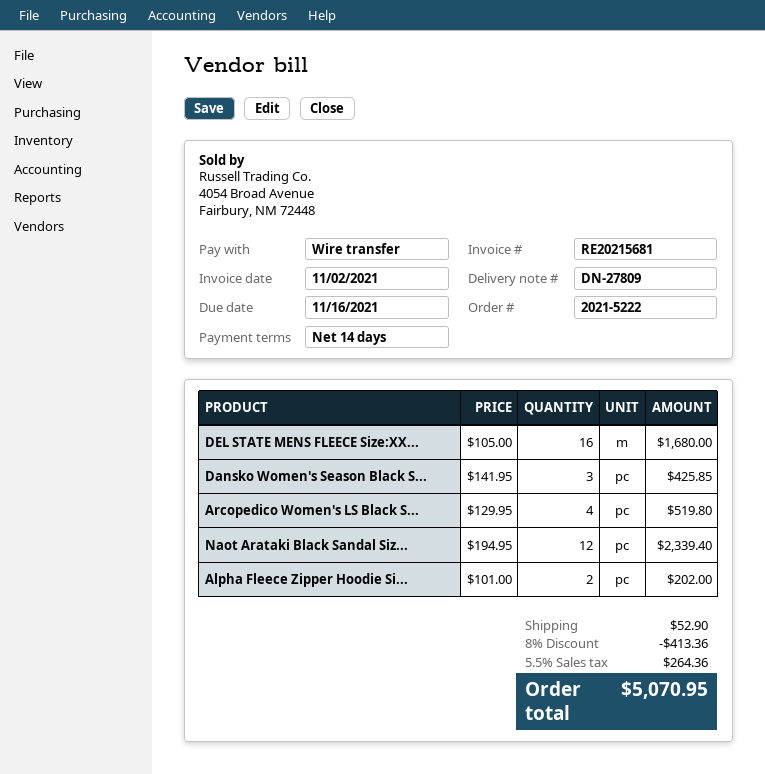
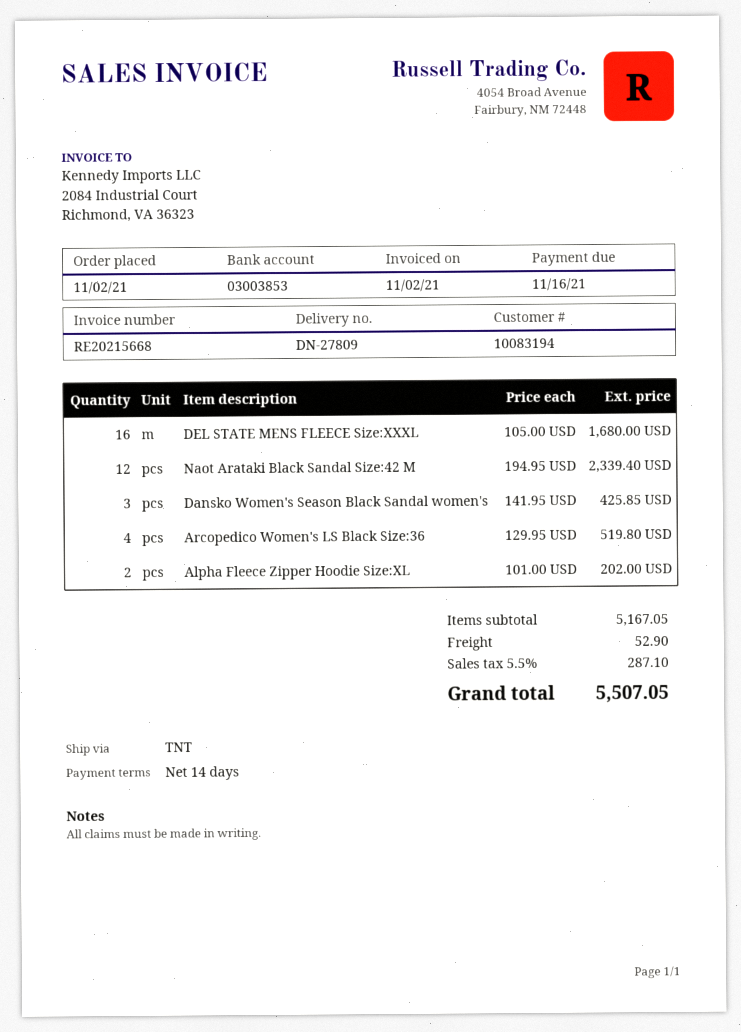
invoice number: RE20215681 -> RE20215668
discount: 8% = 413.36 -> none
tax: 5.5% = 264.36 -> 5.5% = 287.10
total: 5070.95 -> 5507.05

